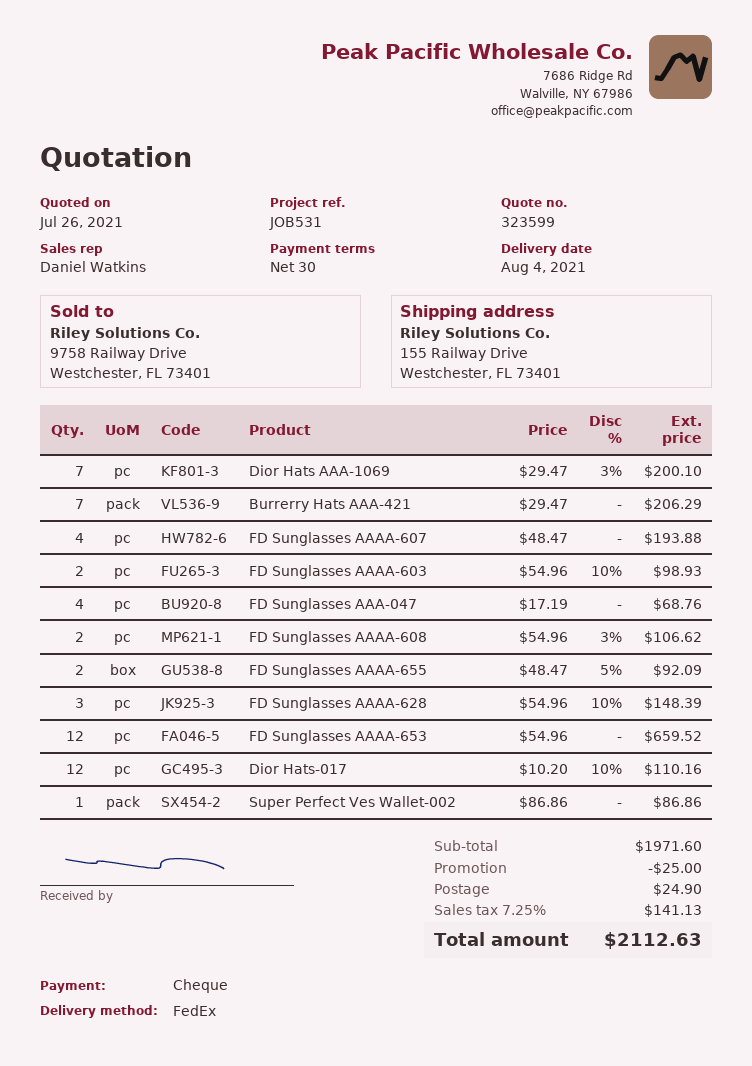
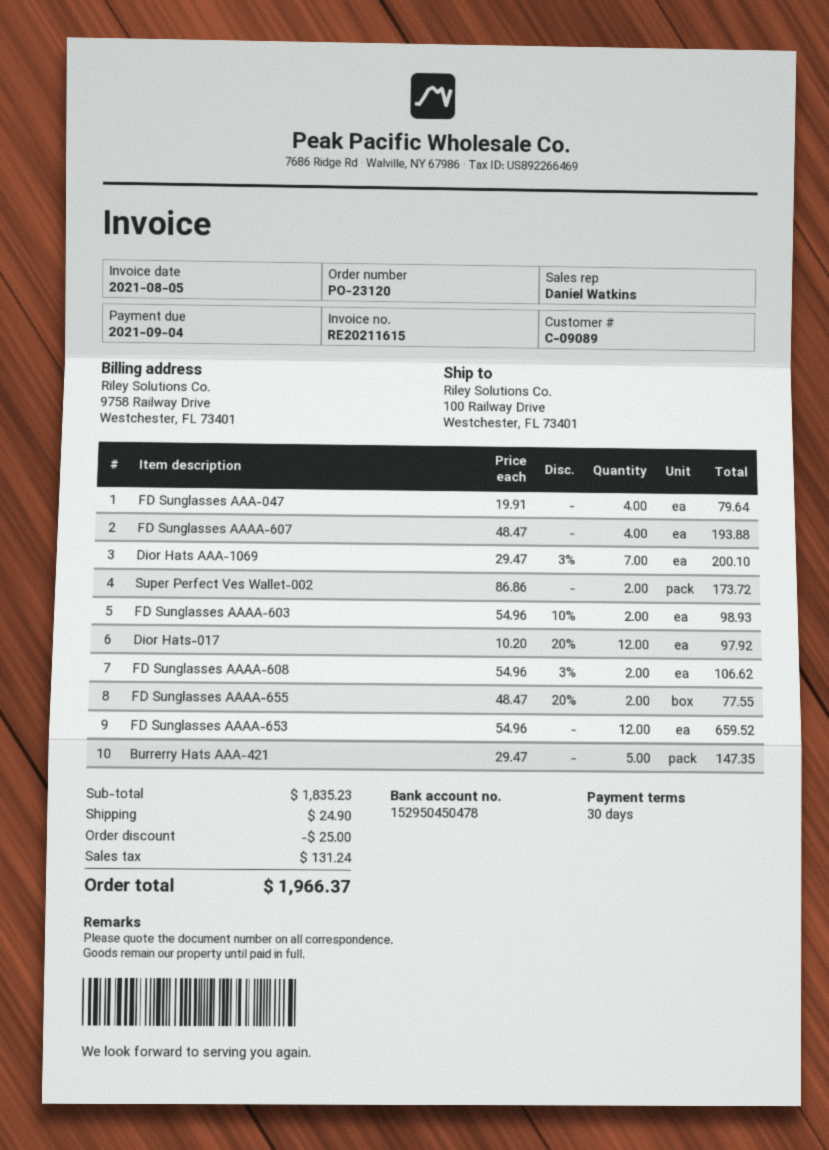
ship to: 155 Railway Drive, Westchester, FL 73401 -> 100 Railway Drive, Westchester, FL 73401
Burrerry Hats AAA-421: 7 x 29.47 = 206.29 -> 5 x 29.47 = 147.35
FD Sunglasses AAA-047: 4 x 17.19 = 68.76 -> 4 x 19.91 = 79.64
FD Sunglasses AAAA-655: 2 x 48.47 - 5% = 92.09 -> 2 x 48.47 - 20% = 77.55
FD Sunglasses AAAA-628: 3 x 54.96 - 10% = 148.39 -> none
Dior Hats-017: 12 x 10.20 - 10% = 110.16 -> 12 x 10.20 - 20% = 97.92
Super Perfect Ves Wallet-002: 1 x 86.86 = 86.86 -> 2 x 86.86 = 173.72
subtotal: 1971.60 -> 1835.23
tax: 141.13 -> 131.24
total: 2112.63 -> 1966.37

